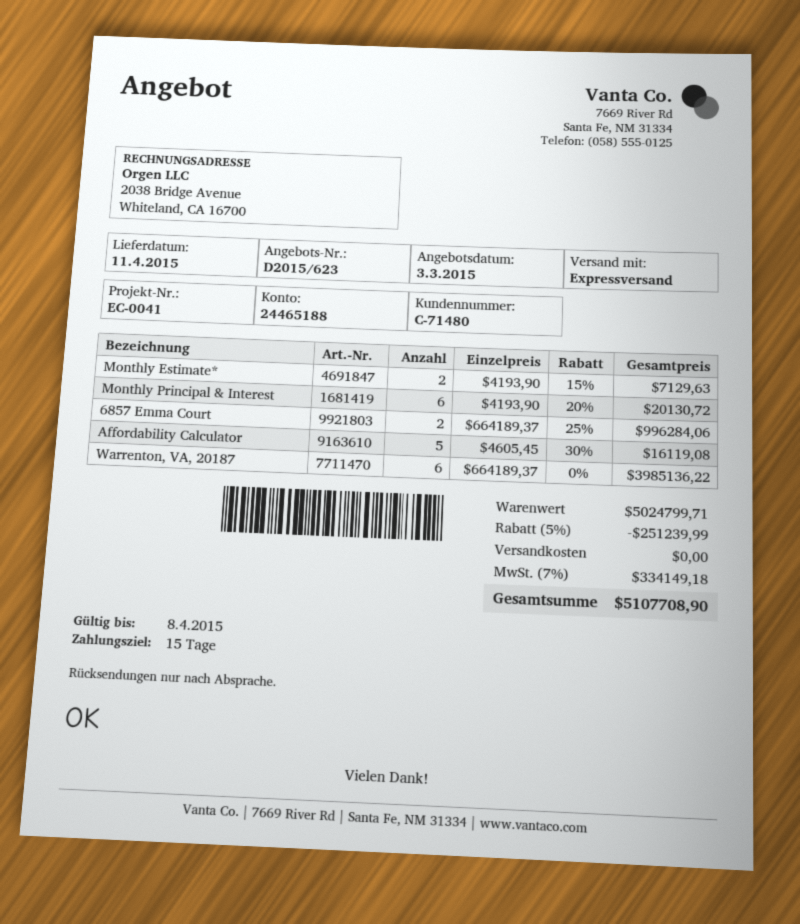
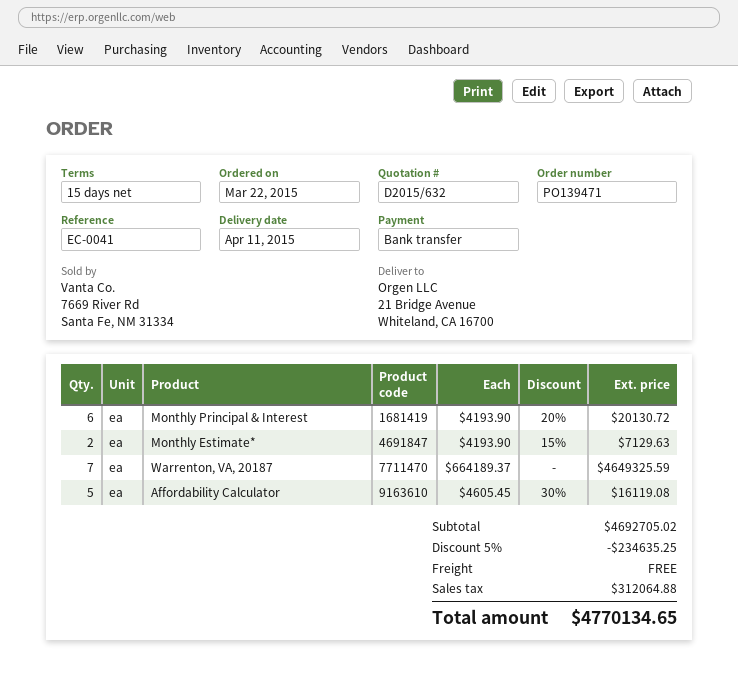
quote number: D2015/623 -> D2015/632
6857 Emma Court: 2 x 664189.37 - 25% = 996284.06 -> none
Warrenton, VA, 20187: 6 x 664189.37 = 3985136.22 -> 7 x 664189.37 = 4649325.59
subtotal: 5024799.71 -> 4692705.02
discount: 5% = 251239.99 -> 5% = 234635.25
tax: 334149.18 -> 312064.88
total: 5107708.90 -> 4770134.65

